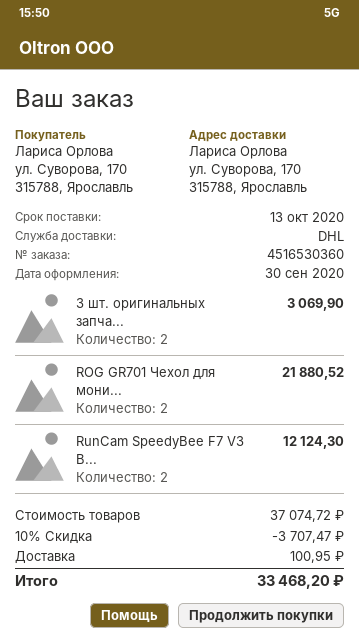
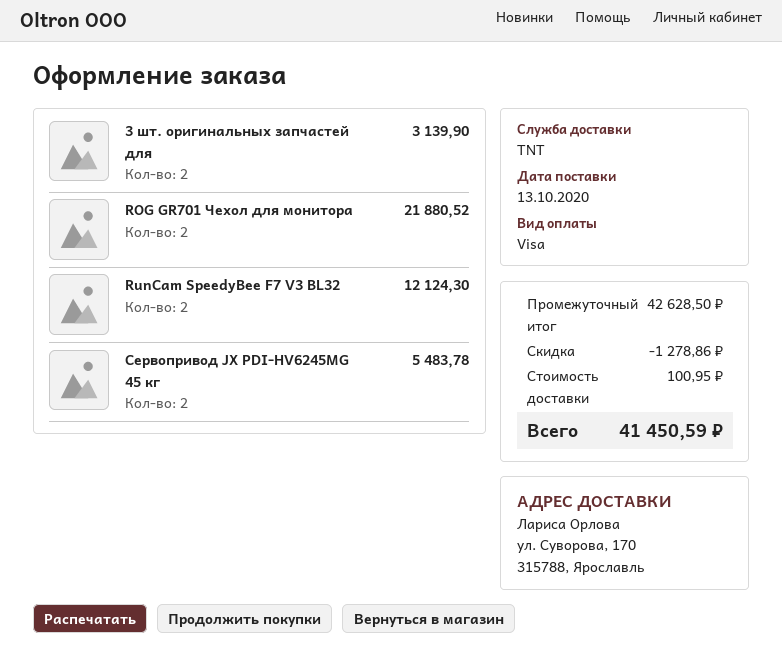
shipping method: DHL -> TNT
3 шт. оригинальных запча...: 2 for 3069.90 -> 2 for 3139.90
Сервопривод JX PDI-HV6245MG 45 кг: none -> 2 for 5483.78
subtotal: 37074.72 -> 42628.50
discount: 3707.47 -> 1278.86
total: 33468.20 -> 41450.59

